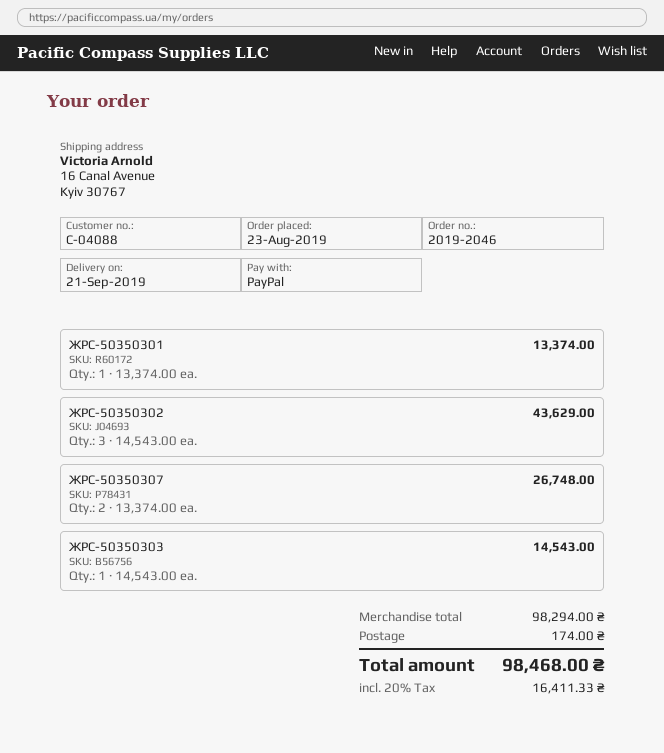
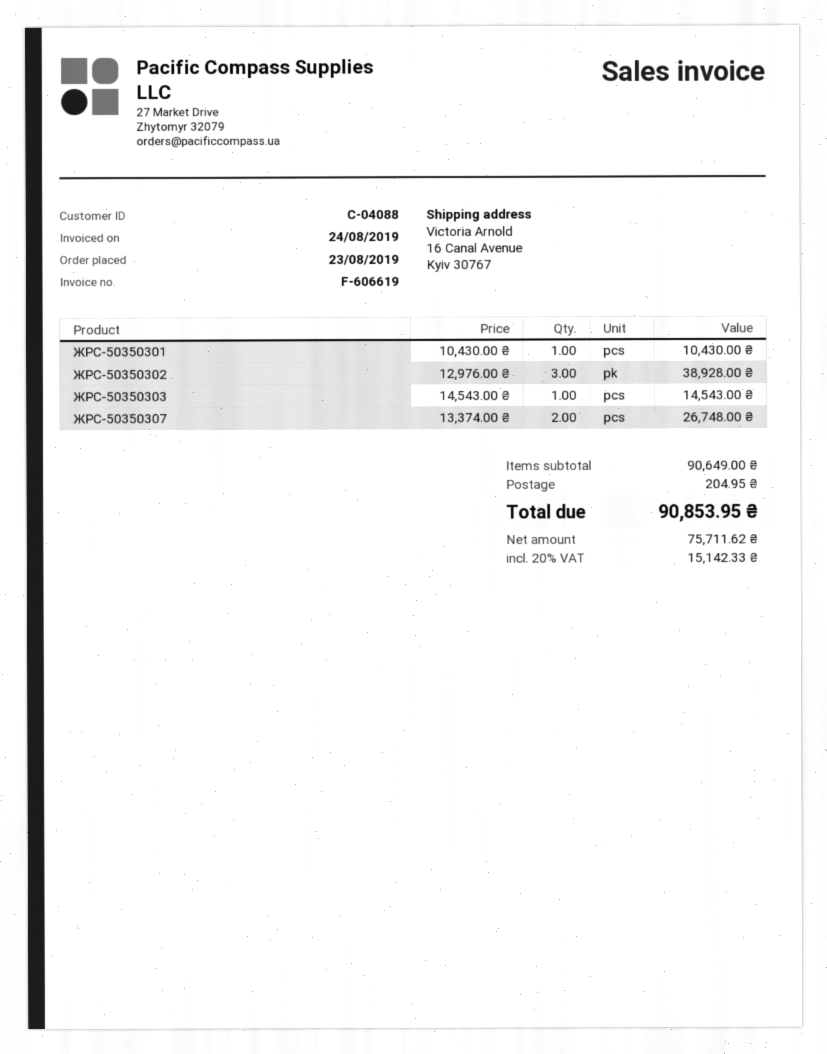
ЖРС-50350301: 1 x 13374.00 = 13374.00 -> 1 x 10430.00 = 10430.00
ЖРС-50350302: 3 x 14543.00 = 43629.00 -> 3 x 12976.00 = 38928.00
subtotal: 98294.00 -> 90649.00
shipping: 174.00 -> 204.95
tax: 20% = 16411.33 -> 20% = 15142.33
total: 98468.00 -> 90853.95

